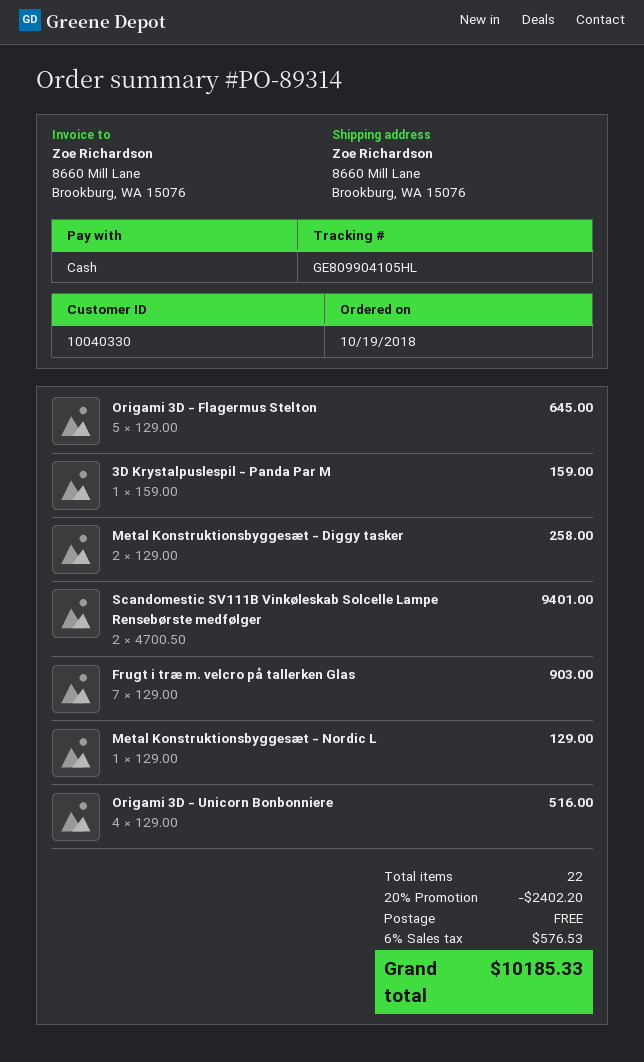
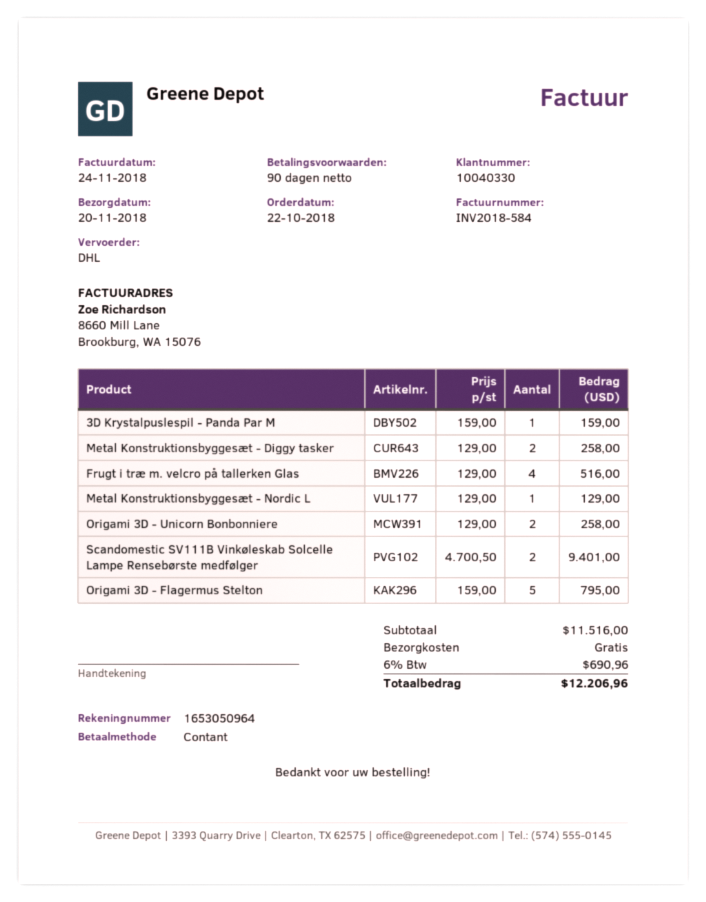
order date: 2018-10-19 -> 2018-10-22
Origami 3D - Flagermus Stelton: 5 x 129.00 = 645.00 -> 5 x 159.00 = 795.00
Frugt i træ m. velcro på tallerken Glas: 7 x 129.00 = 903.00 -> 4 x 129.00 = 516.00
Origami 3D - Unicorn Bonbonniere: 4 x 129.00 = 516.00 -> 2 x 129.00 = 258.00
discount: 20% = 2402.20 -> none
tax: 6% = 576.53 -> 6% = 690.96
total: 10185.33 -> 12206.96

